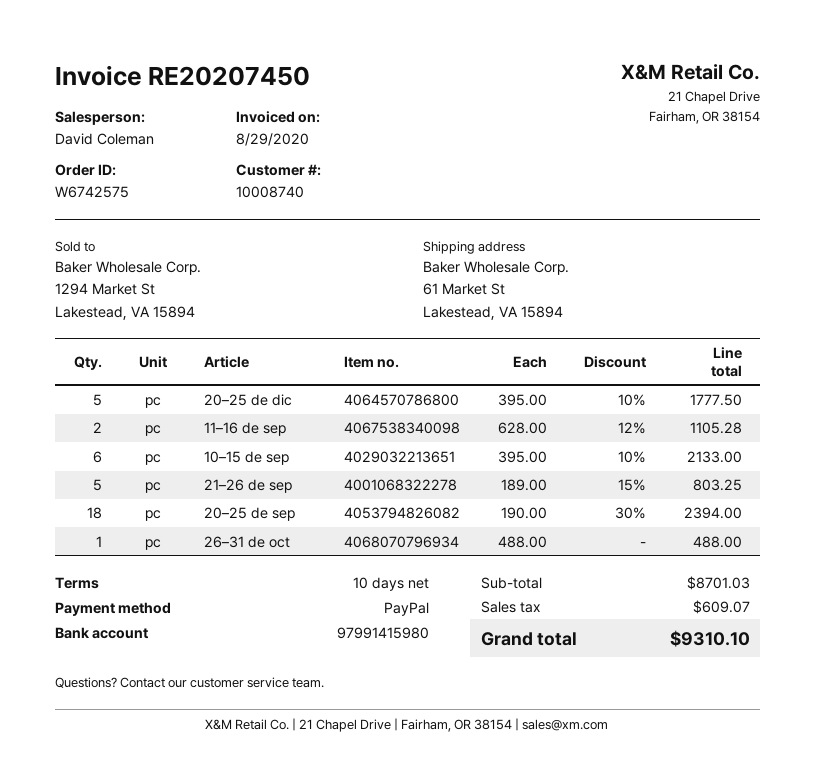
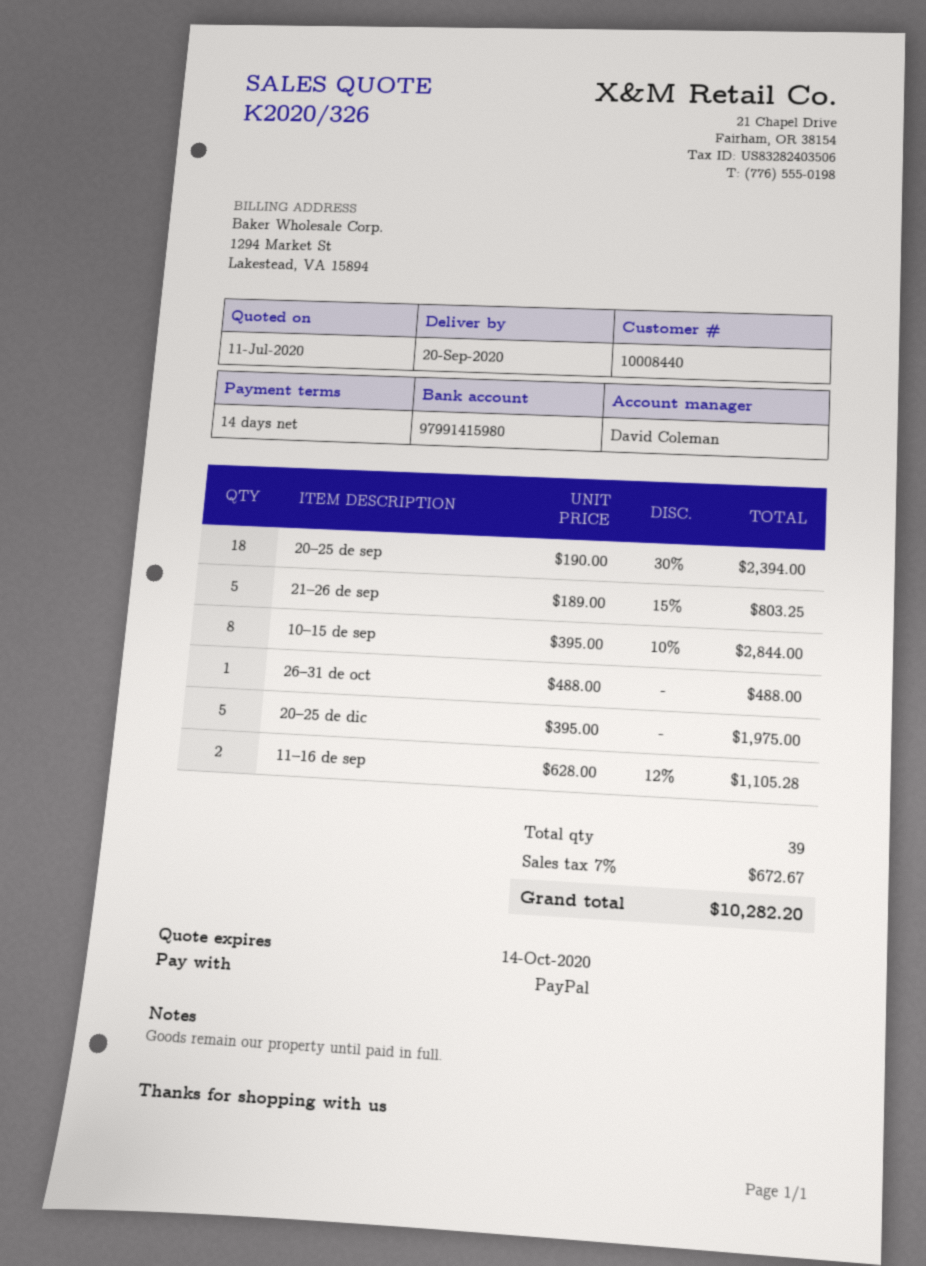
payment terms: 10 days -> 14 days
customer number: 10008740 -> 10008440
20–25 de dic: 5 x 395.00 - 10% = 1777.50 -> 5 x 395.00 = 1975.00
10–15 de sep: 6 x 395.00 - 10% = 2133.00 -> 8 x 395.00 - 10% = 2844.00
tax: 609.07 -> 672.67
total: 9310.10 -> 10282.20

